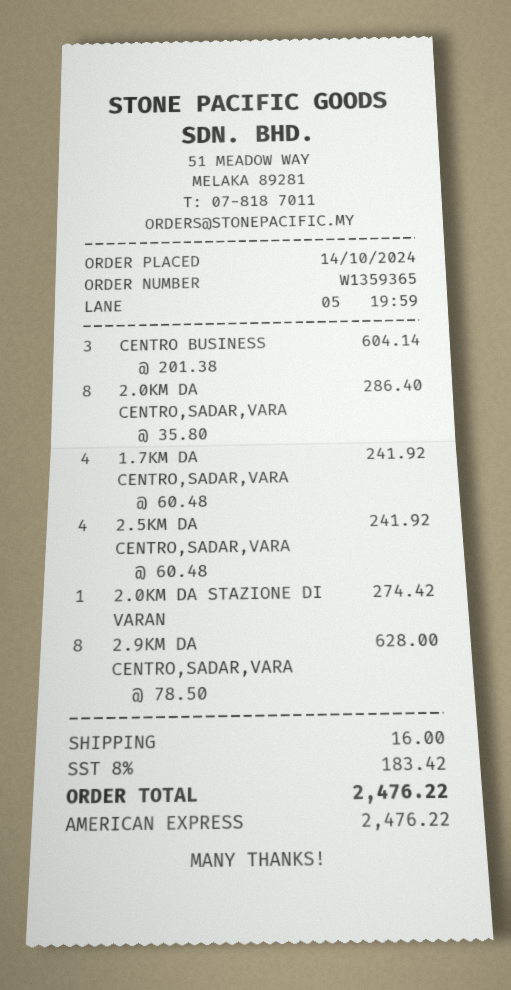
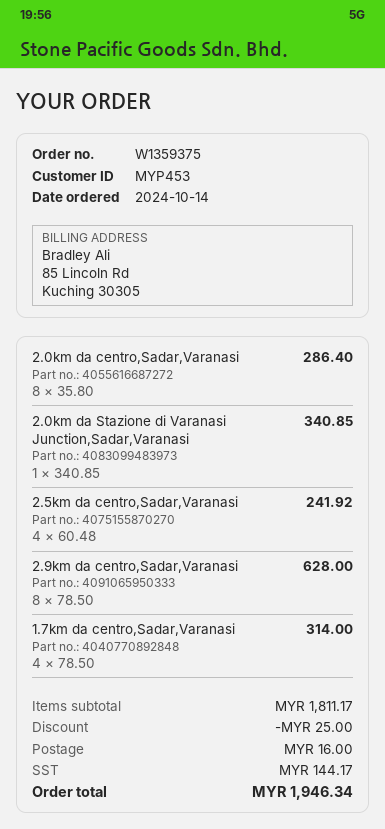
order number: W1359365 -> W1359375
CENTRO BUSINESS: 3 x 201.38 = 604.14 -> none
1.7KM DA CENTRO,SADAR,VARA: 4 x 60.48 = 241.92 -> 4 x 78.50 = 314.00
2.0KM DA STAZIONE DI VARAN: 1 x 274.42 = 274.42 -> 1 x 340.85 = 340.85
discount: none -> 25.00
tax: 183.42 -> 144.17
total: 2476.22 -> 1946.34

